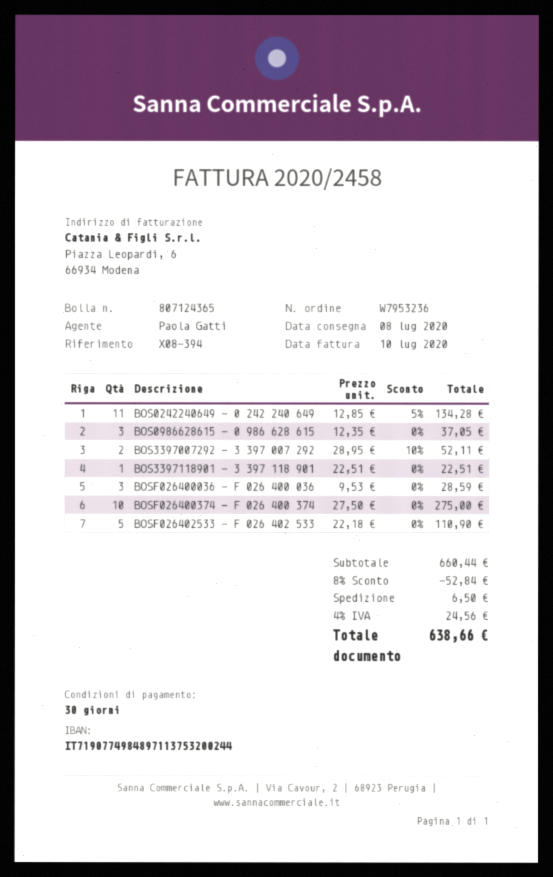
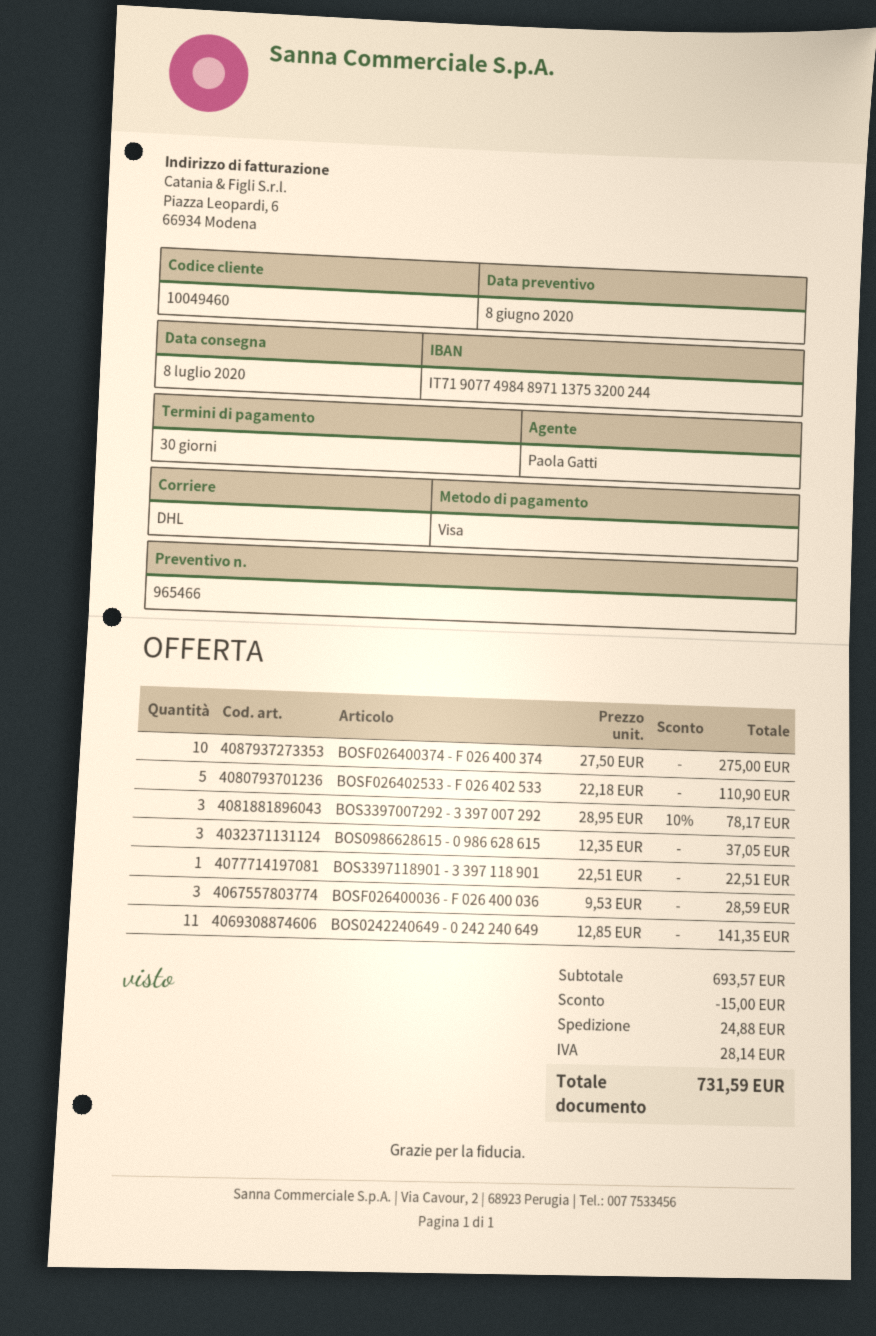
BOS0242240649 - 0 242 240 649: 11 x 12.85 - 5% = 134.28 -> 11 x 12.85 = 141.35
BOS3397007292 - 3 397 007 292: 2 x 28.95 - 10% = 52.11 -> 3 x 28.95 - 10% = 78.17
subtotal: 660.44 -> 693.57
discount: 52.84 -> 15.00
shipping: 6.50 -> 24.88
tax: 24.56 -> 28.14
total: 638.66 -> 731.59

